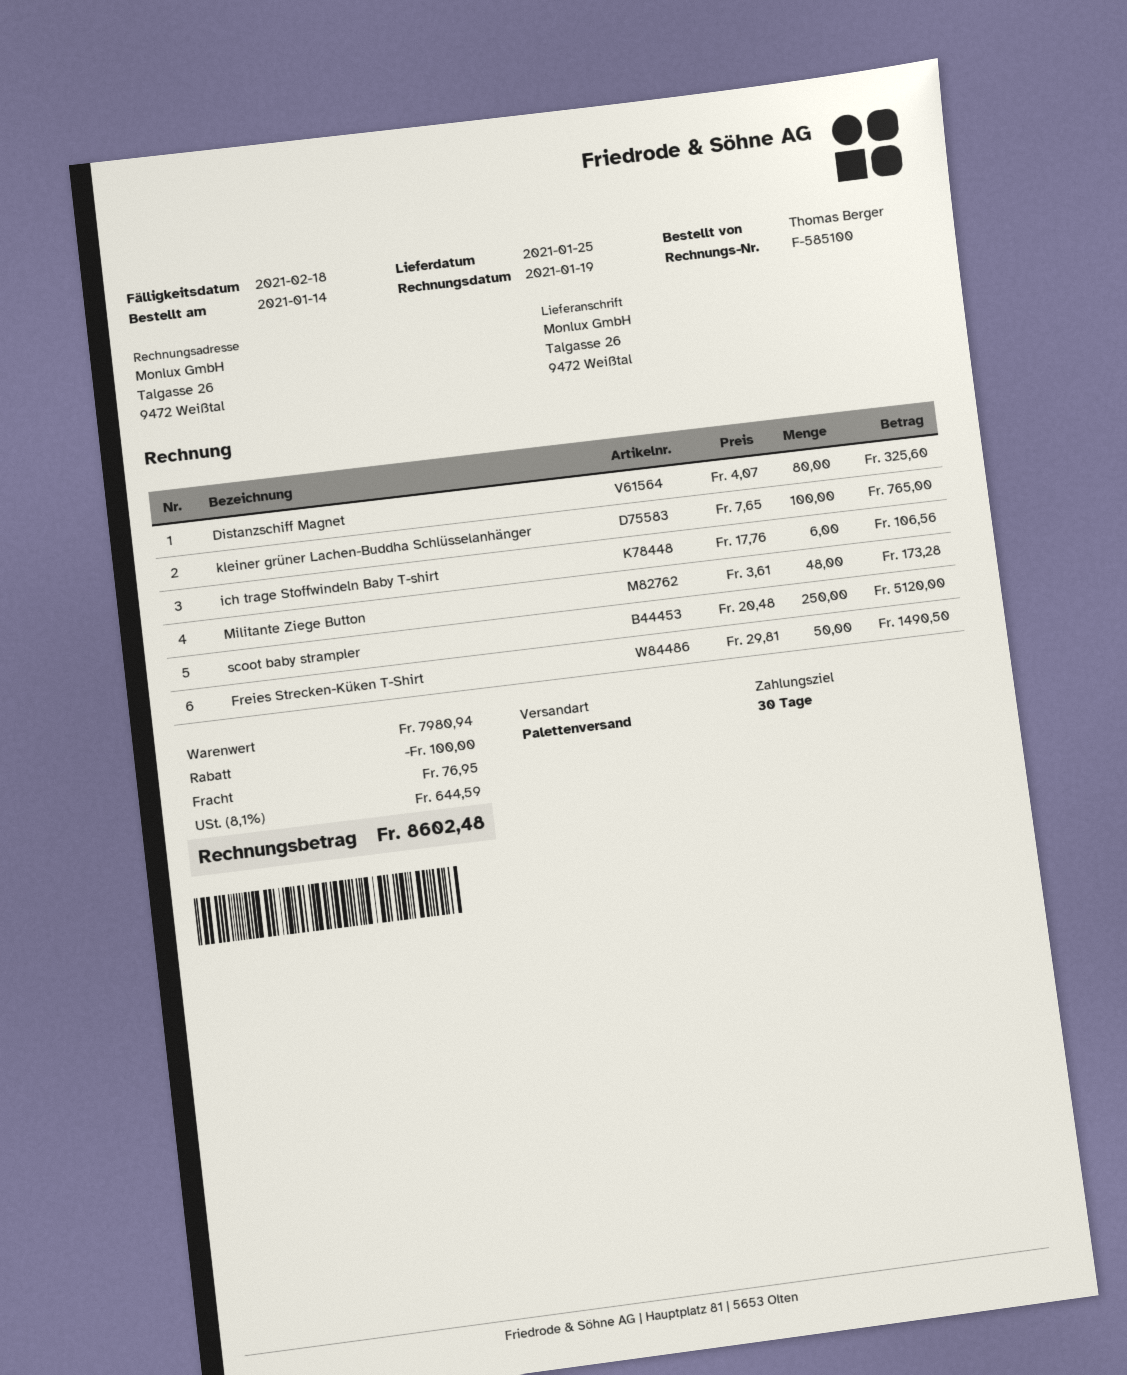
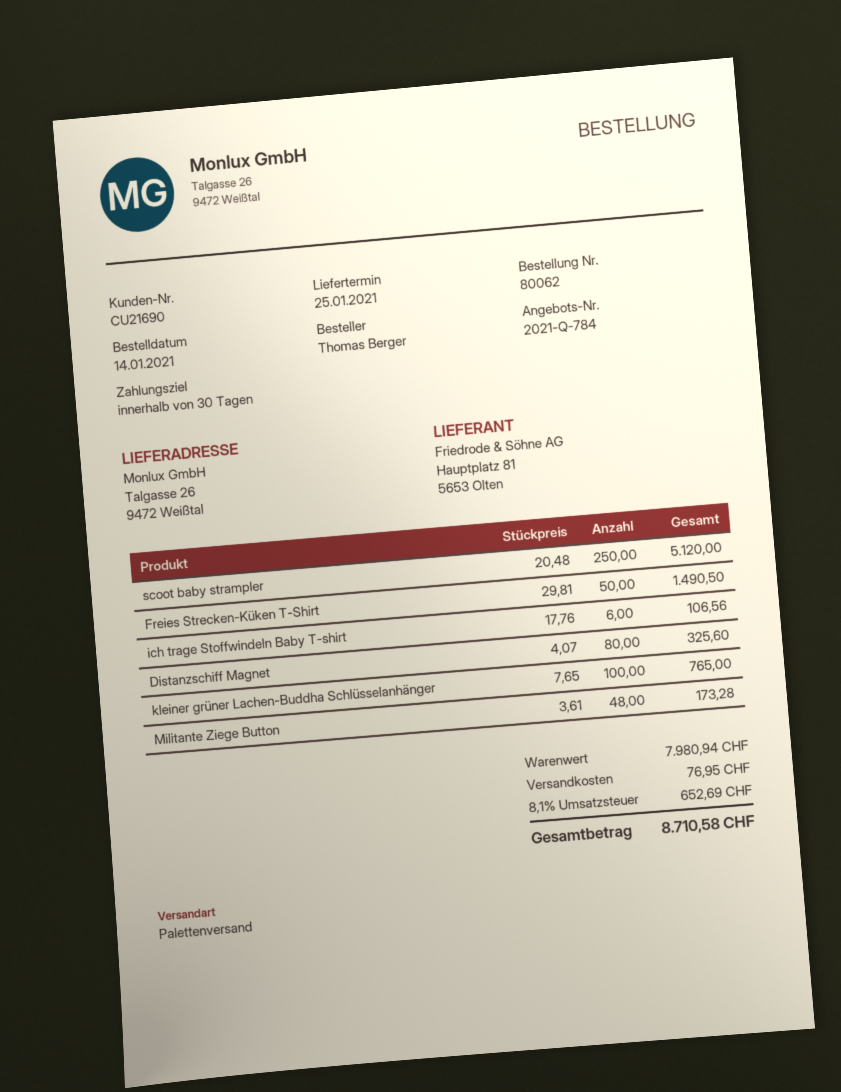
discount: 100.00 -> none
tax: 8.1% = 644.59 -> 8.1% = 652.69
total: 8602.48 -> 8710.58

